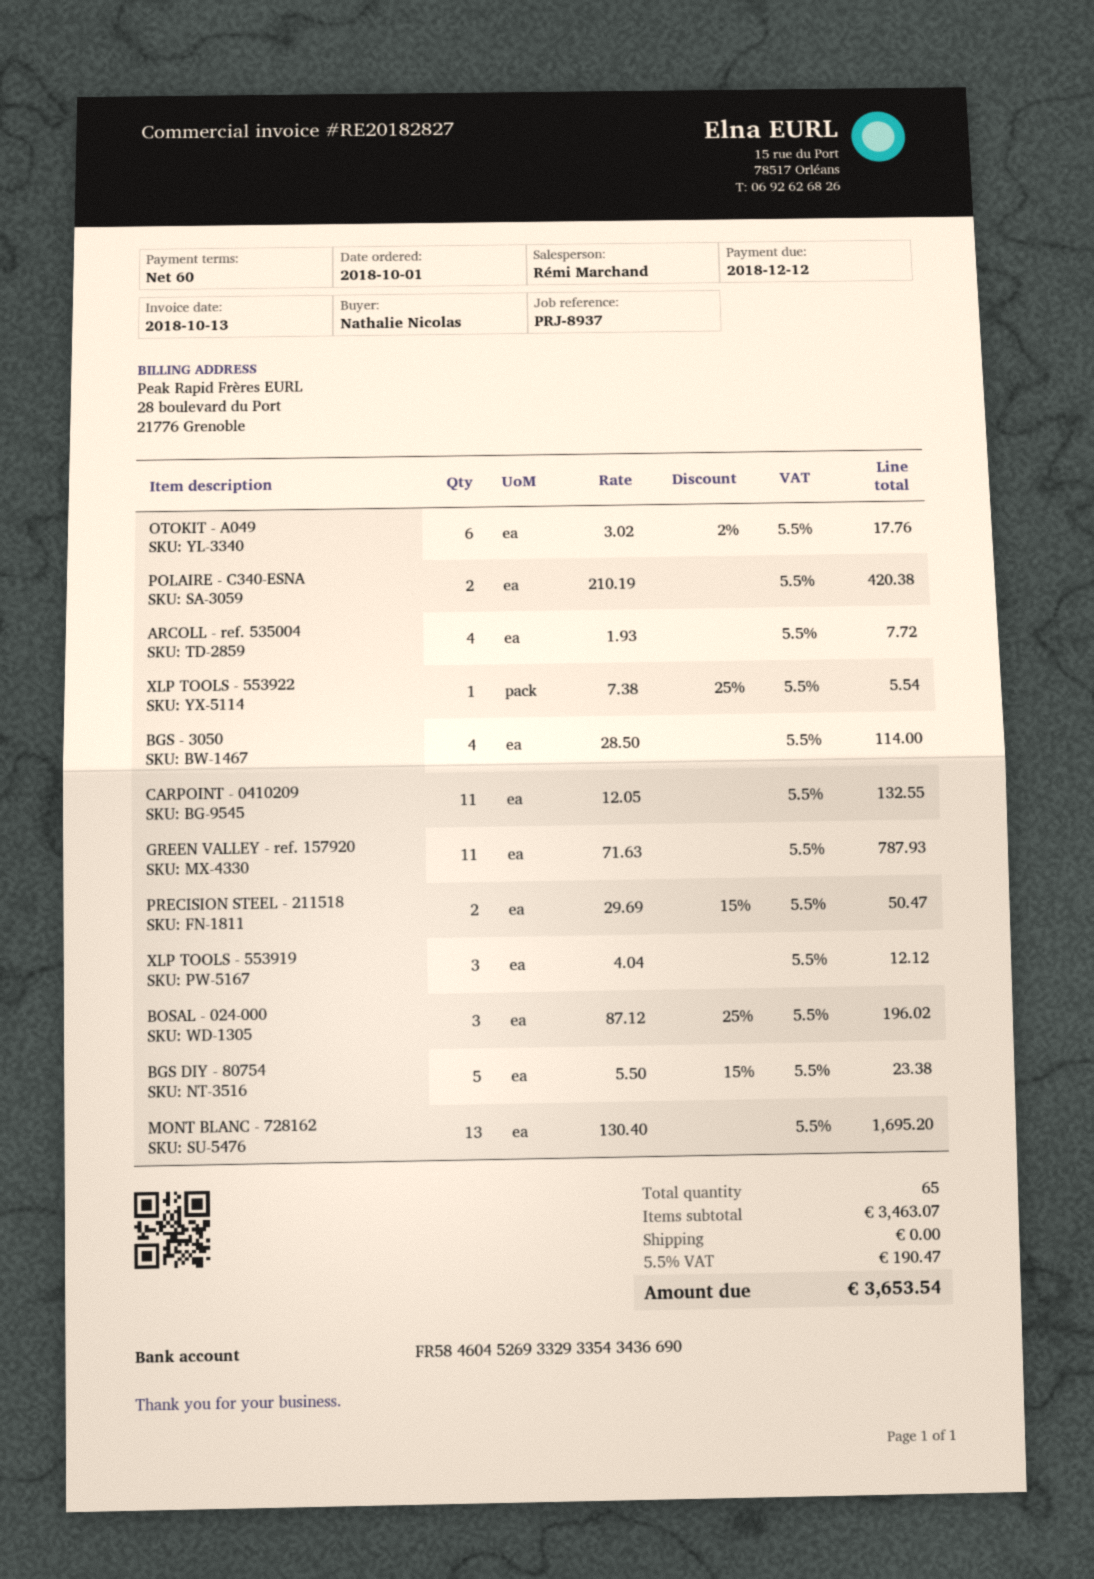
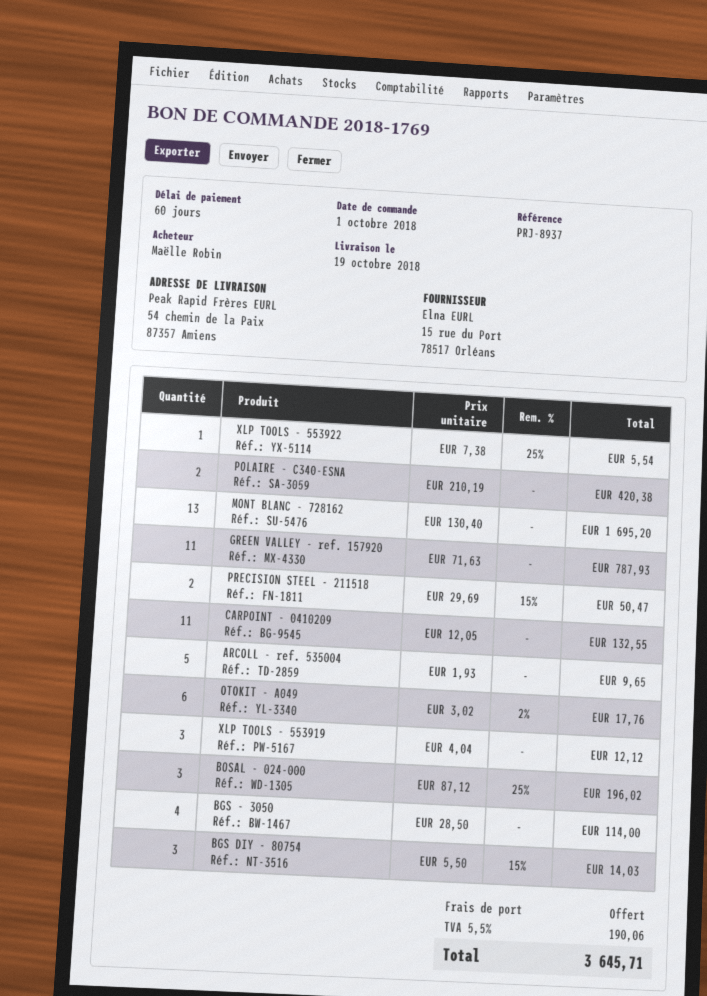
ordered by: Nathalie Nicolas -> Maëlle Robin
ARCOLL - ref. 535004: 4 x 1.93 = 7.72 -> 5 x 1.93 = 9.65
BGS DIY - 80754: 5 x 5.50 - 15% = 23.38 -> 3 x 5.50 - 15% = 14.03
tax: 5.5% = 190.47 -> 5.5% = 190.06
total: 3653.54 -> 3645.71

